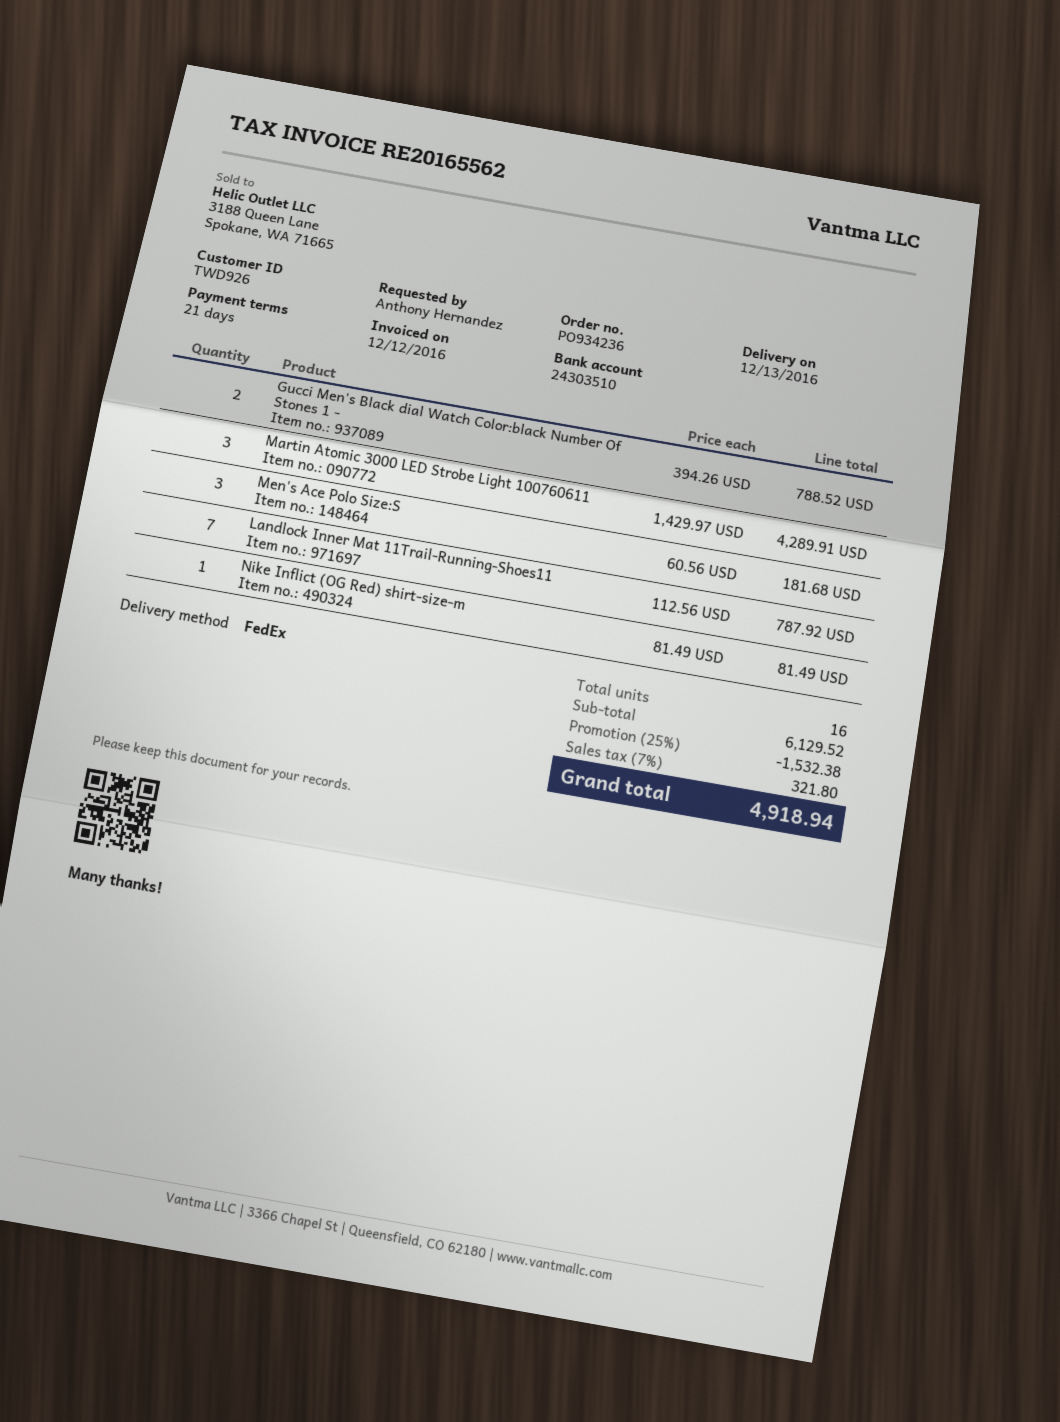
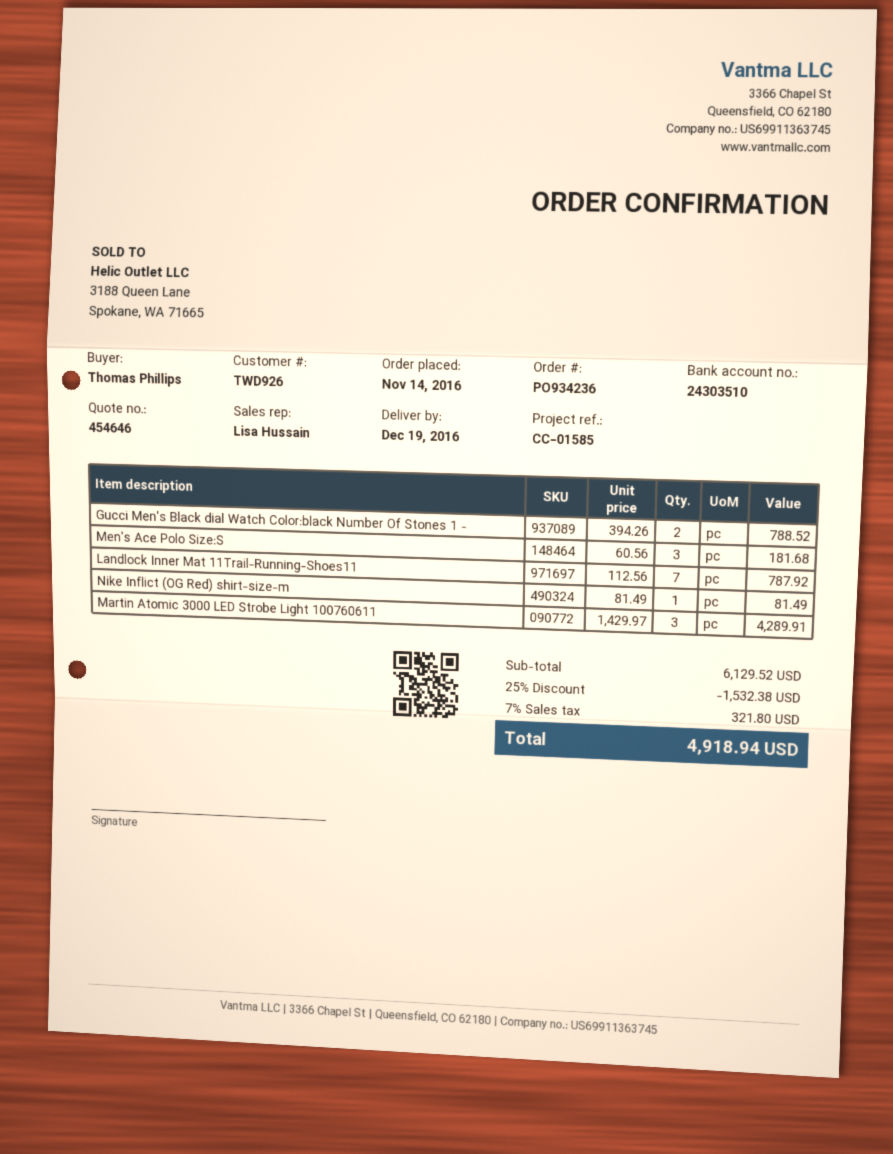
delivery date: 2016-12-13 -> 2016-12-19
ordered by: Anthony Hernandez -> Thomas Phillips

